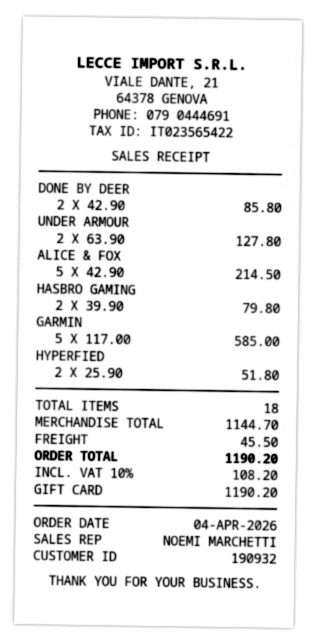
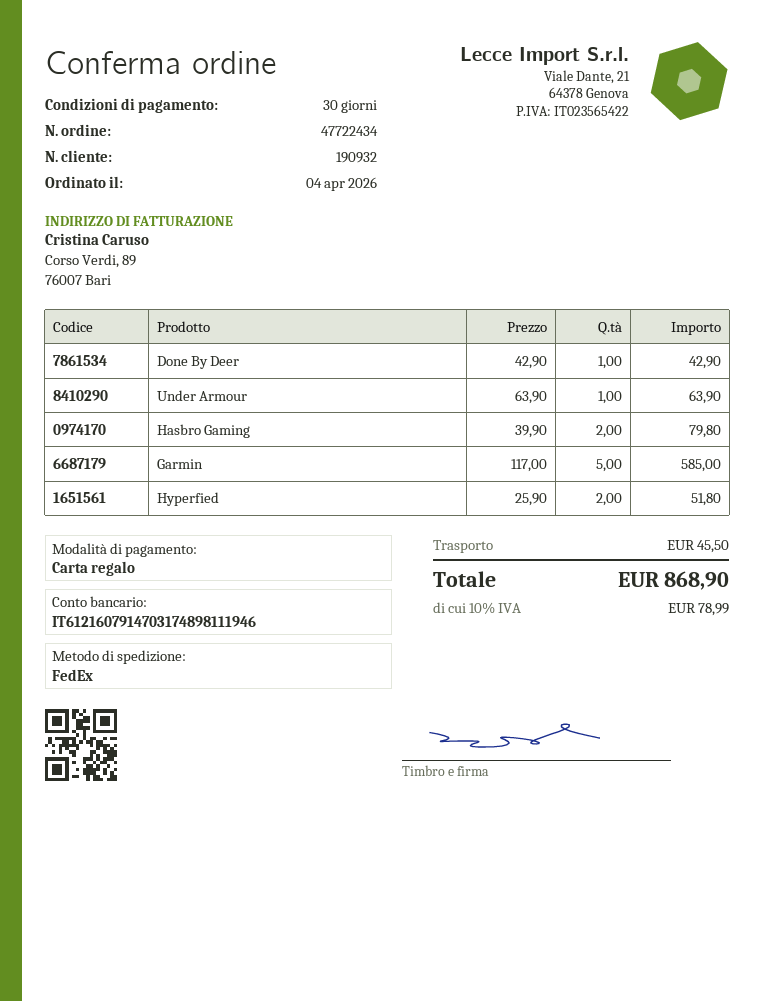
DONE BY DEER: 2 x 42.90 = 85.80 -> 1 x 42.90 = 42.90
UNDER ARMOUR: 2 x 63.90 = 127.80 -> 1 x 63.90 = 63.90
ALICE & FOX: 5 x 42.90 = 214.50 -> none
tax: 10% = 108.20 -> 10% = 78.99
total: 1190.20 -> 868.90

